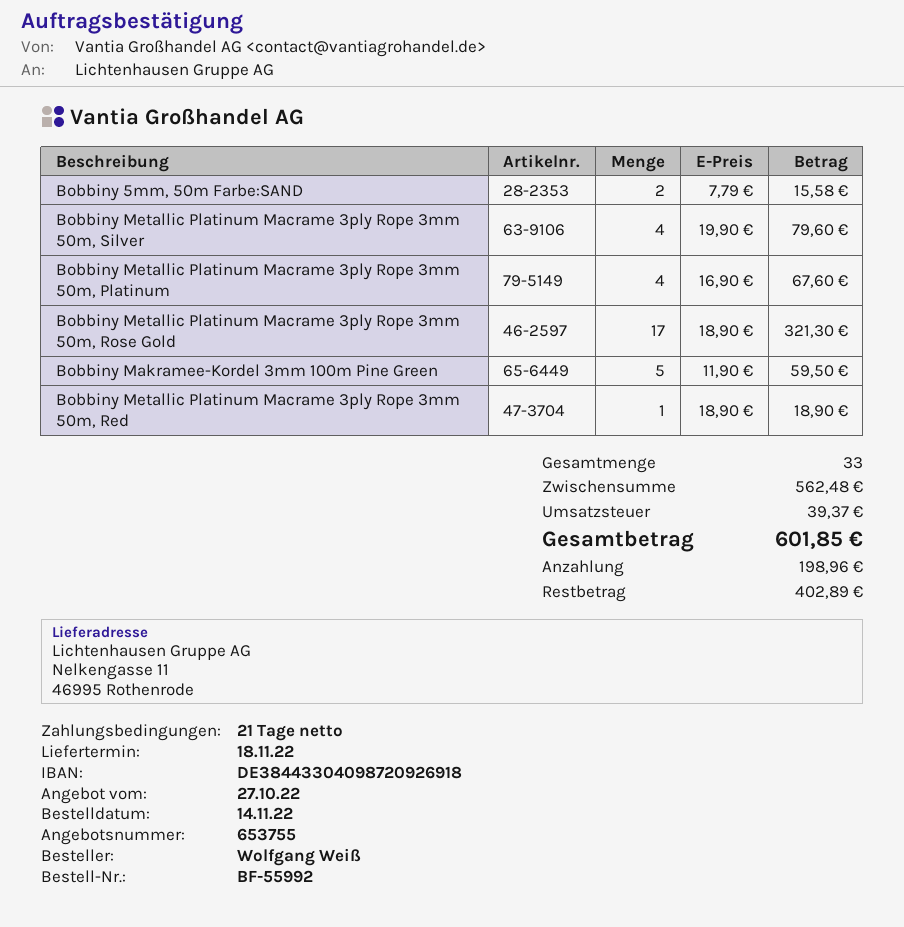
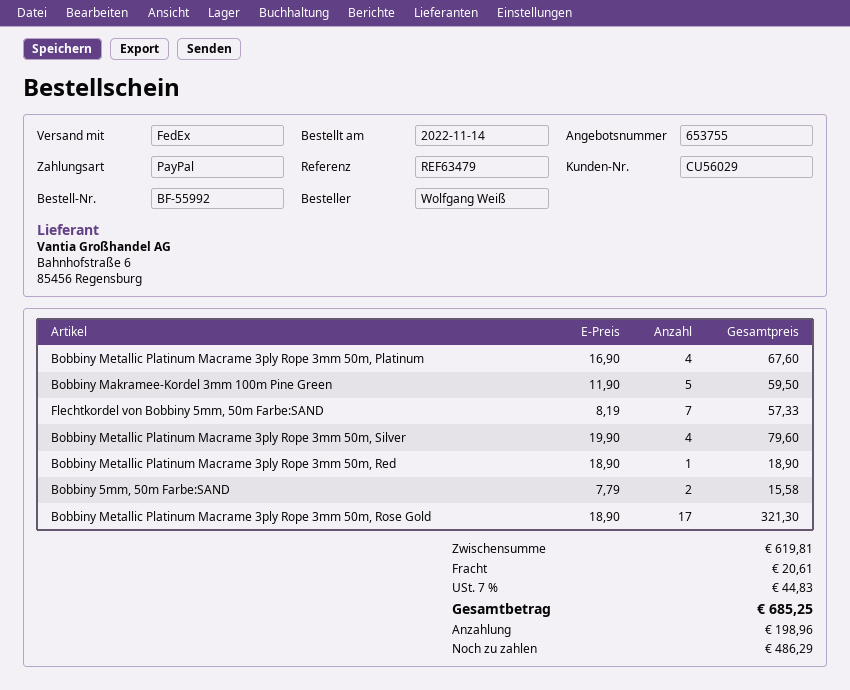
Flechtkordel von Bobbiny 5mm, 50m Farbe:SAND: none -> 7 x 8.19 = 57.33
subtotal: 562.48 -> 619.81
shipping: none -> 20.61
tax: 39.37 -> 44.83
total: 601.85 -> 685.25
balance: 402.89 -> 486.29

